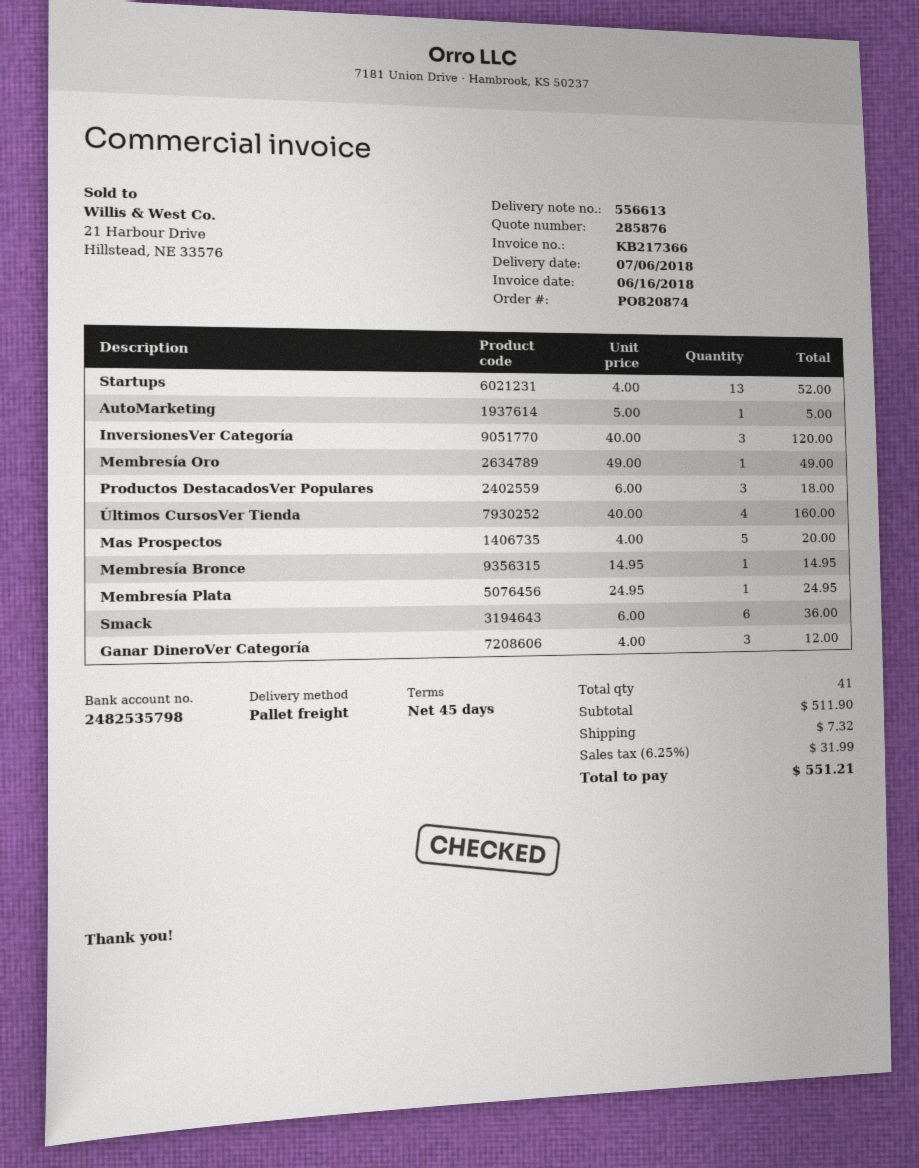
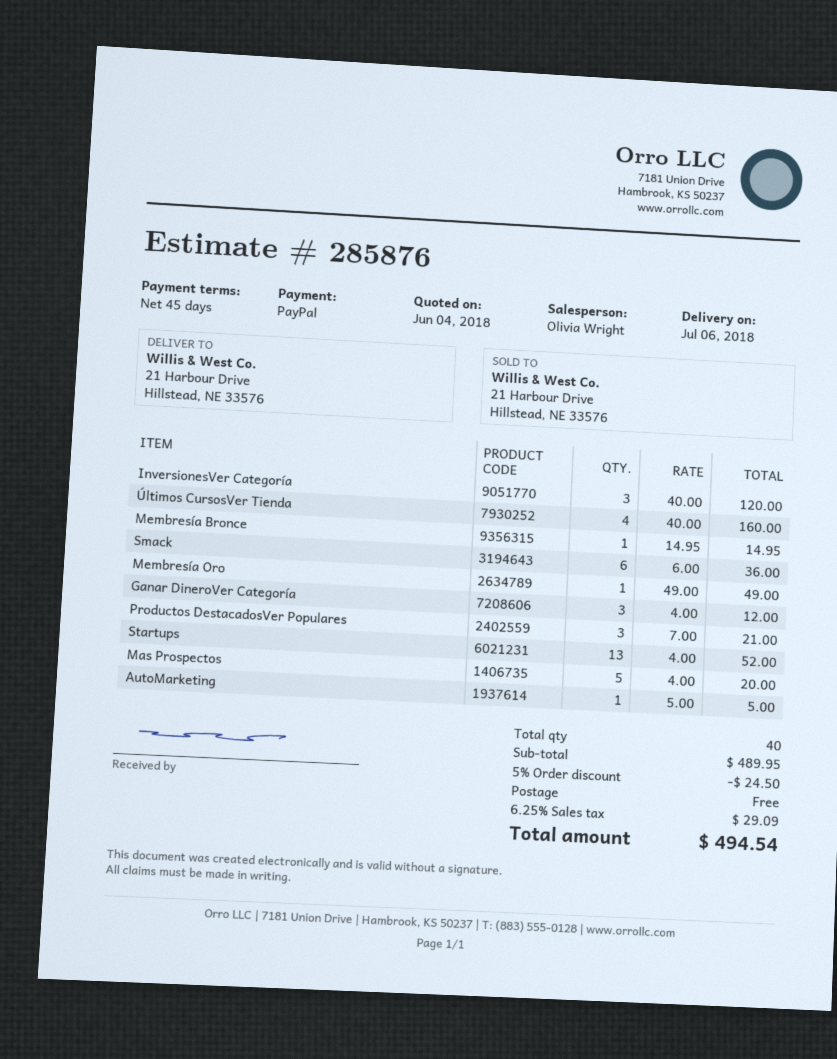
Productos DestacadosVer Populares: 3 x 6.00 = 18.00 -> 3 x 7.00 = 21.00
Membresía Plata: 1 x 24.95 = 24.95 -> none
total quantity: 41 -> 40
subtotal: 511.90 -> 489.95
discount: none -> 5% = 24.50
shipping: 7.32 -> 0.00
tax: 6.25% = 31.99 -> 6.25% = 29.09
total: 551.21 -> 494.54

